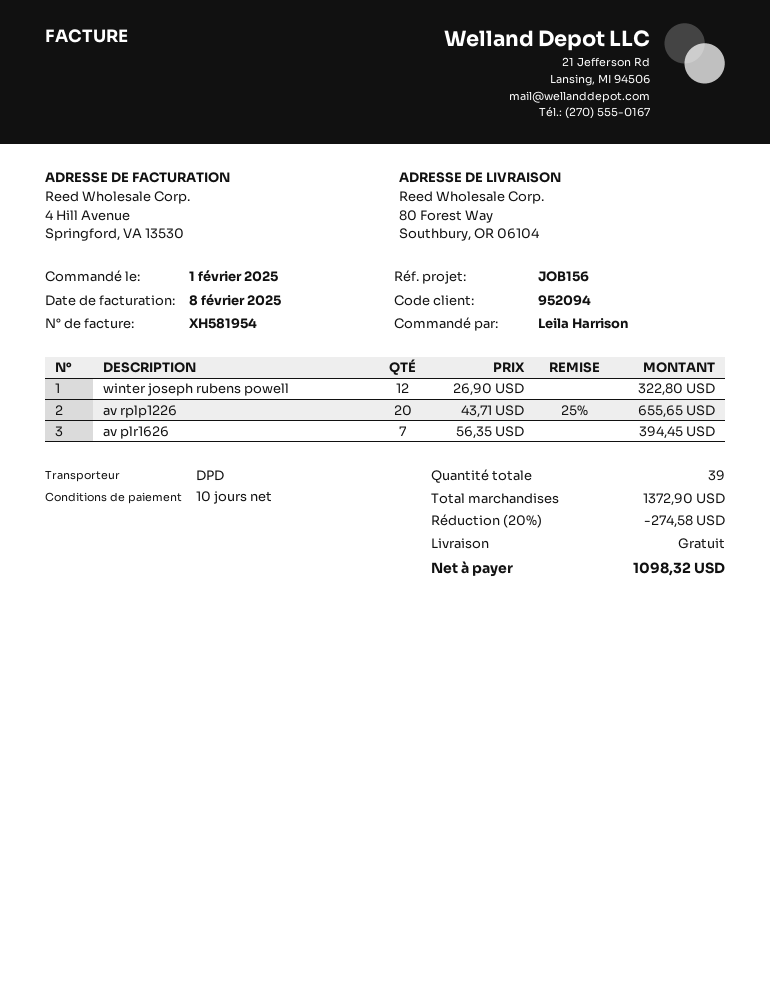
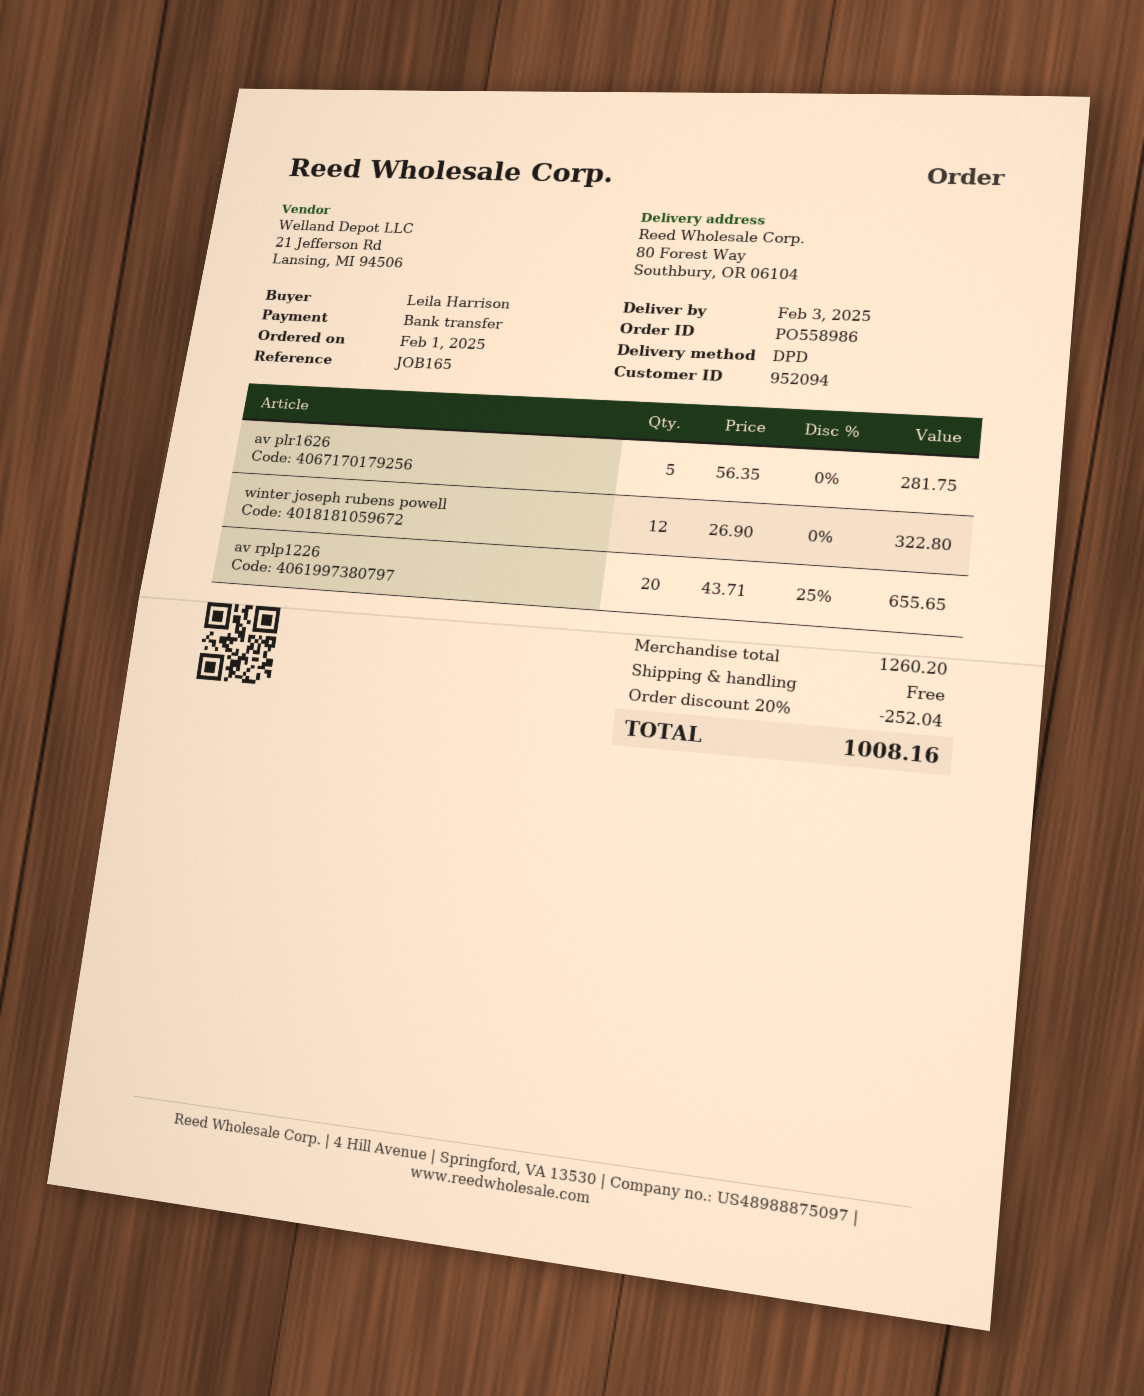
reference: JOB156 -> JOB165
av plr1626: 7 x 56.35 = 394.45 -> 5 x 56.35 = 281.75
subtotal: 1372.90 -> 1260.20
discount: 20% = 274.58 -> 20% = 252.04
total: 1098.32 -> 1008.16

